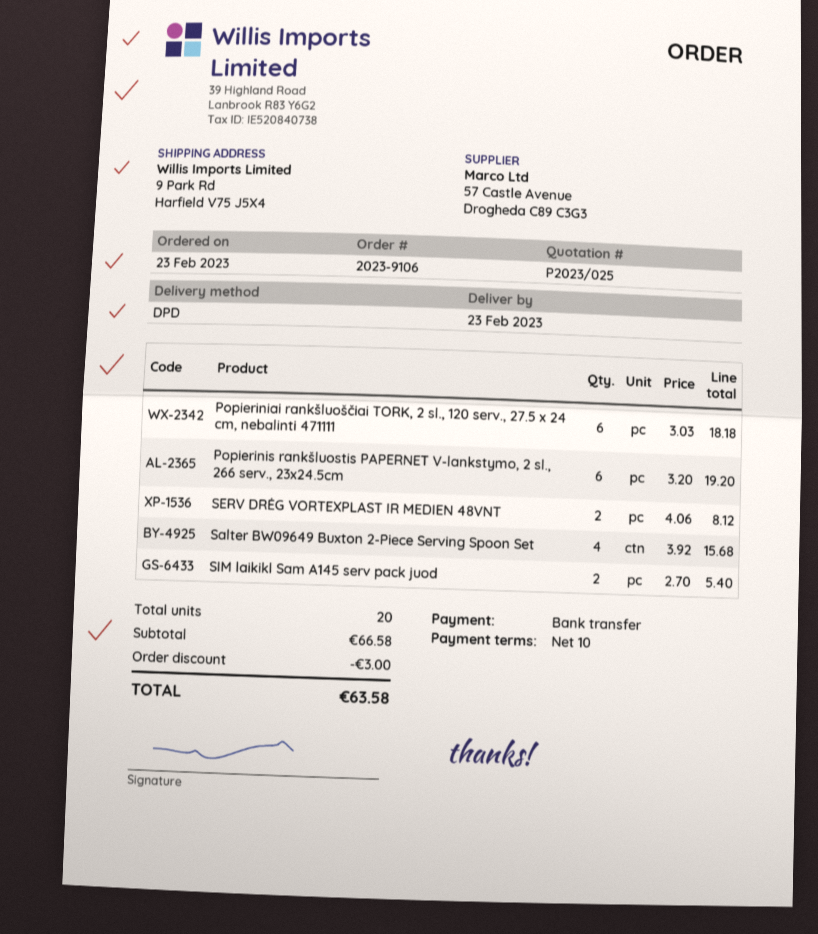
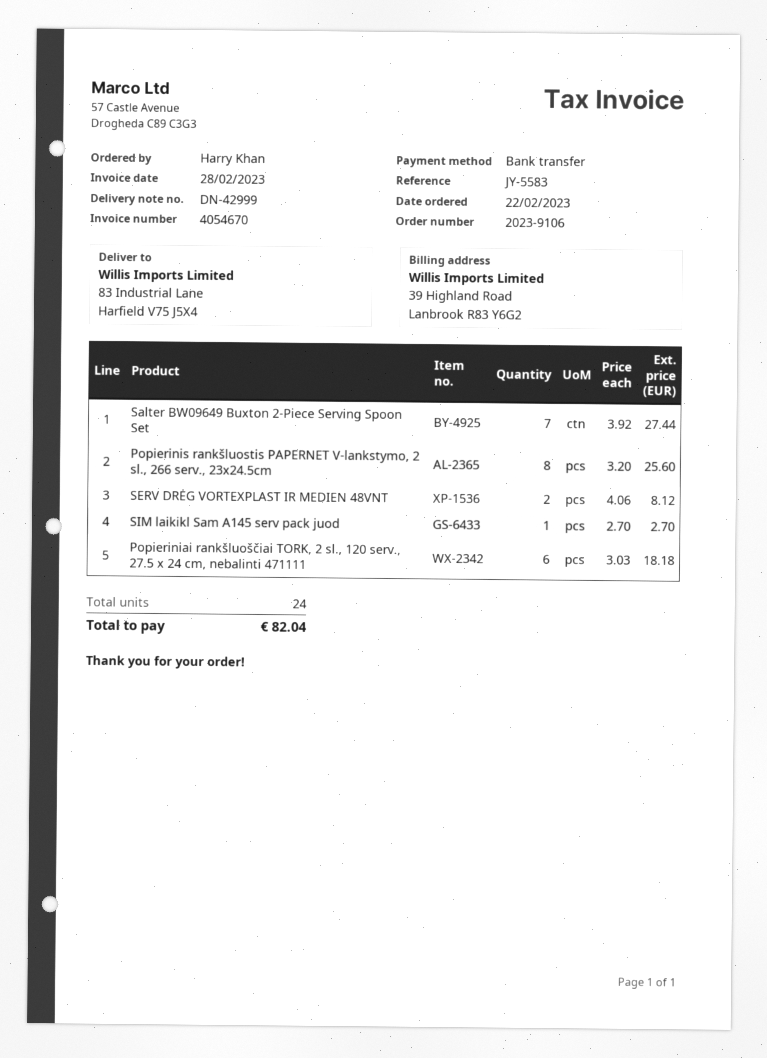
order date: 2023-02-23 -> 2023-02-22
ship to: 9 Park Rd, Harfield V75 J5X4 -> 83 Industrial Lane, Harfield V75 J5X4
Popierinis rankšluostis PAPERNET V-lankstymo, 2 sl., 266 serv., 23x24.5cm: 6 x 3.20 = 19.20 -> 8 x 3.20 = 25.60
Salter BW09649 Buxton 2-Piece Serving Spoon Set: 4 x 3.92 = 15.68 -> 7 x 3.92 = 27.44
SIM laikikl Sam A145 serv pack juod: 2 x 2.70 = 5.40 -> 1 x 2.70 = 2.70
total quantity: 20 -> 24
discount: 3.00 -> none
total: 63.58 -> 82.04

